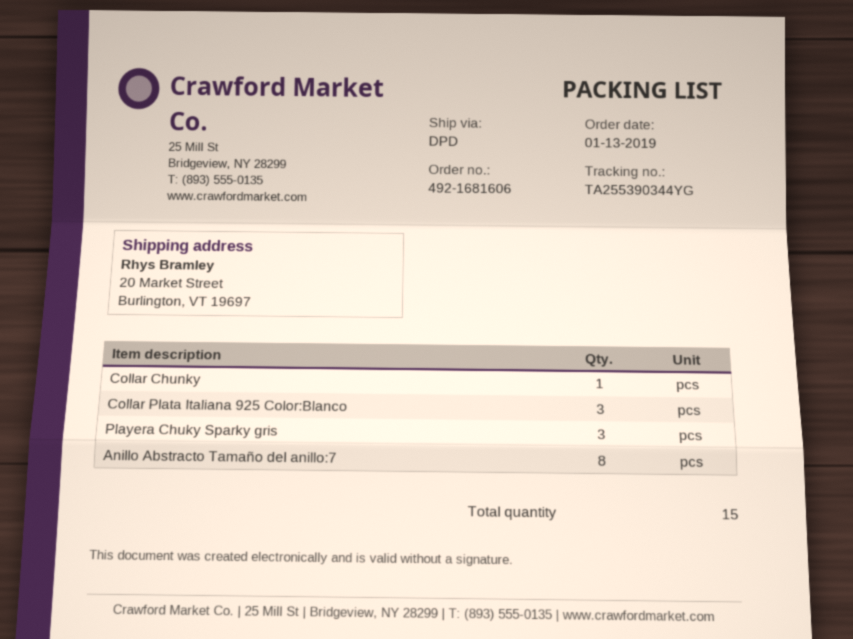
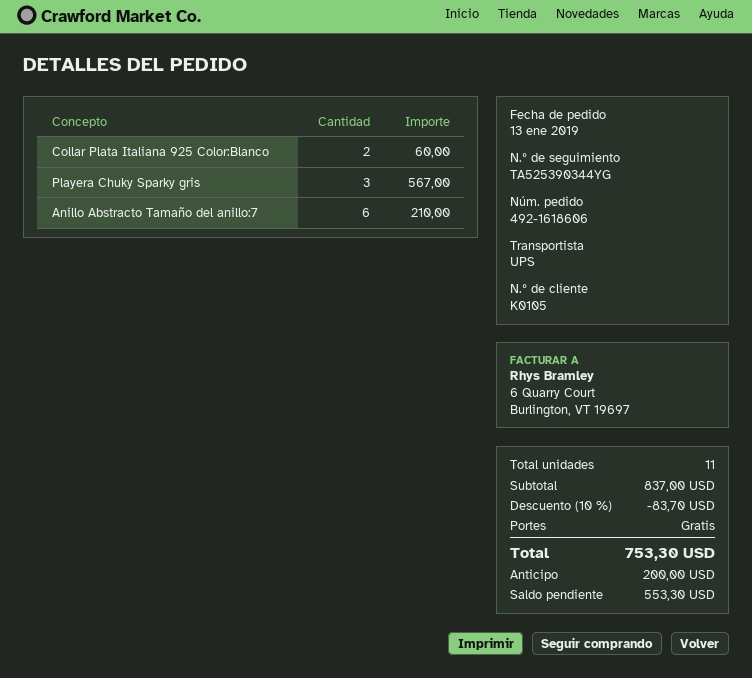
order number: 492-1681606 -> 492-1618606
shipping method: DPD -> UPS
tracking number: TA255390344YG -> TA525390344YG
Collar Chunky: 1 -> none
Collar Plata Italiana 925 Color:Blanco: 3 -> 2
Anillo Abstracto Tamaño del anillo:7: 8 -> 6
total quantity: 15 -> 11

